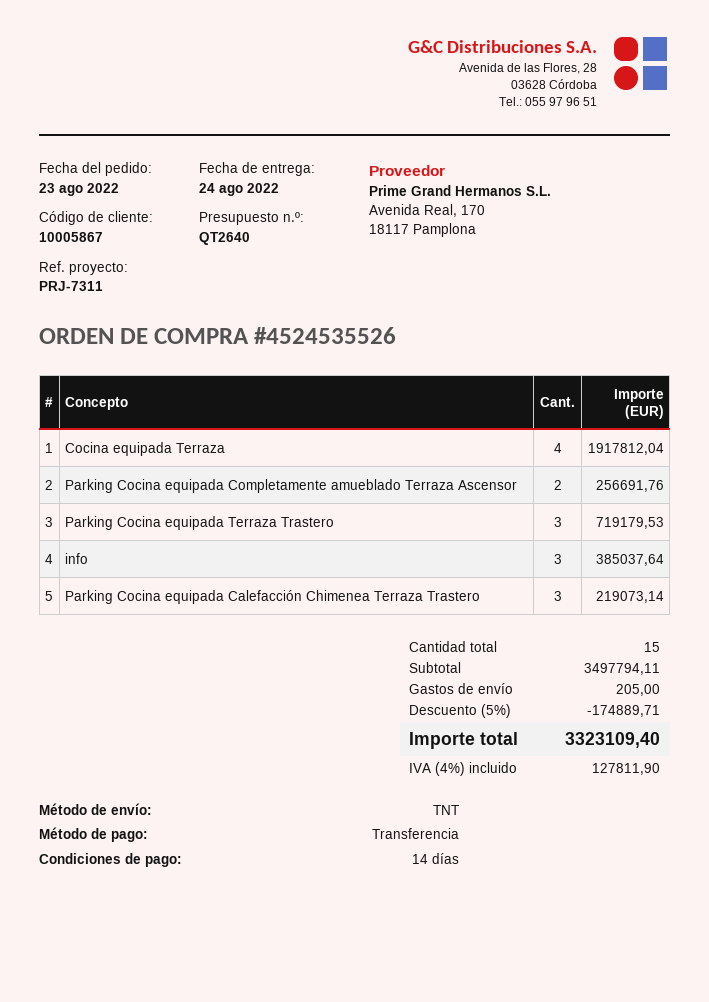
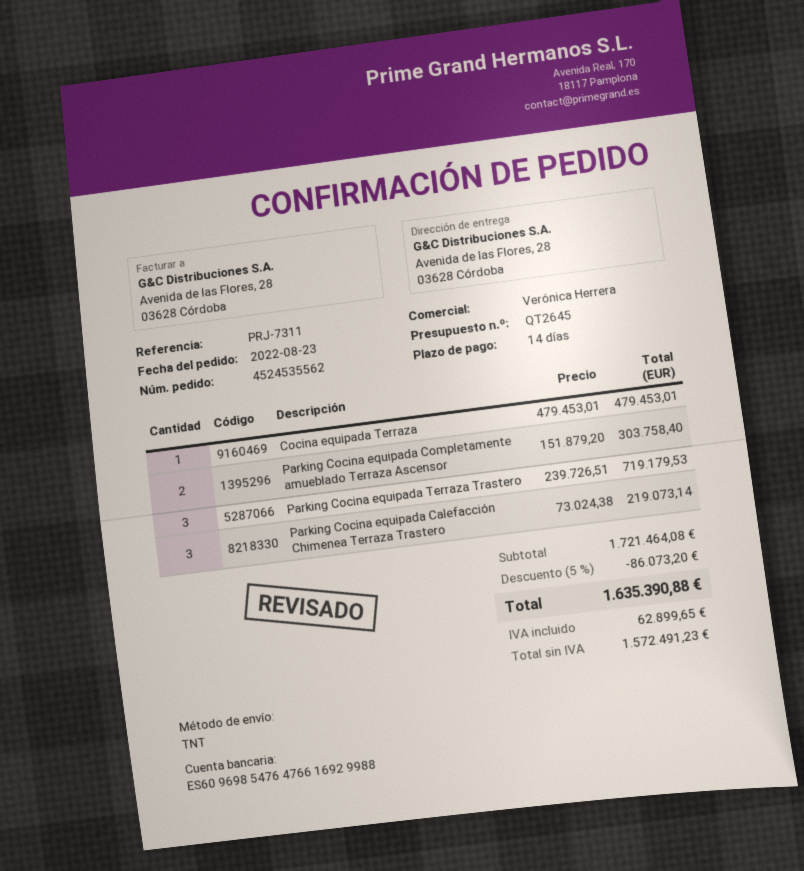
quote number: QT2640 -> QT2645
order number: 4524535526 -> 4524535562
Cocina equipada Terraza: 4 for 1917812.04 -> 1 for 479453.01
Parking Cocina equipada Completamente amueblado Terraza Ascensor: 2 for 256691.76 -> 2 for 303758.40
info: 3 for 385037.64 -> none
subtotal: 3497794.11 -> 1721464.08
discount: 5% = 174889.71 -> 5% = 86073.20
shipping: 205.00 -> none
tax: 127811.90 -> 62899.65
total: 3323109.40 -> 1635390.88

